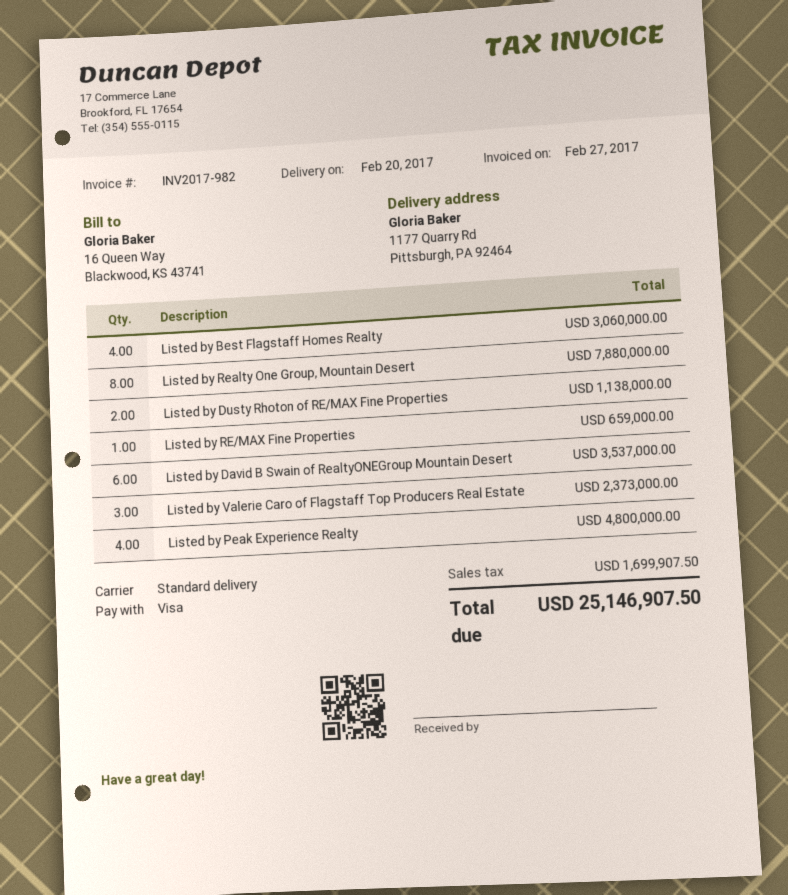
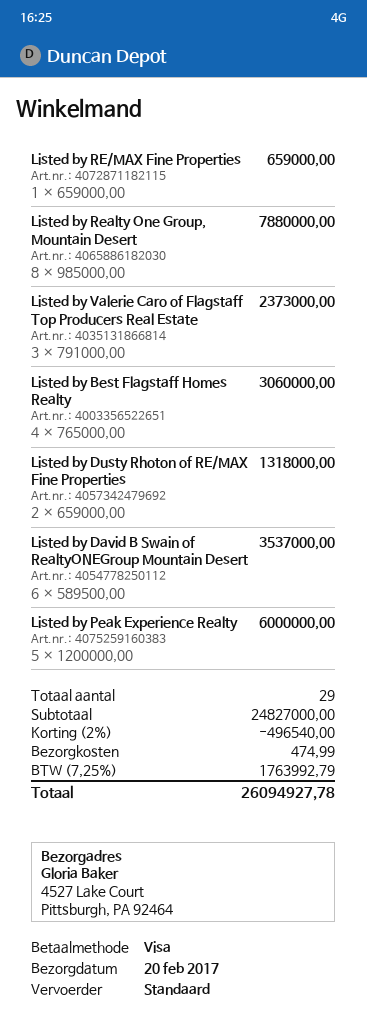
ship to: 1177 Quarry Rd, Pittsburgh, PA 92464 -> 4527 Lake Court, Pittsburgh, PA 92464
Listed by Dusty Rhoton of RE/MAX Fine Properties: 2 for 1138000.00 -> 2 for 1318000.00
Listed by Peak Experience Realty: 4 for 4800000.00 -> 5 for 6000000.00
discount: none -> 2% = 496540.00
shipping: none -> 474.99
tax: 1699907.50 -> 1763992.79
total: 25146907.50 -> 26094927.78

